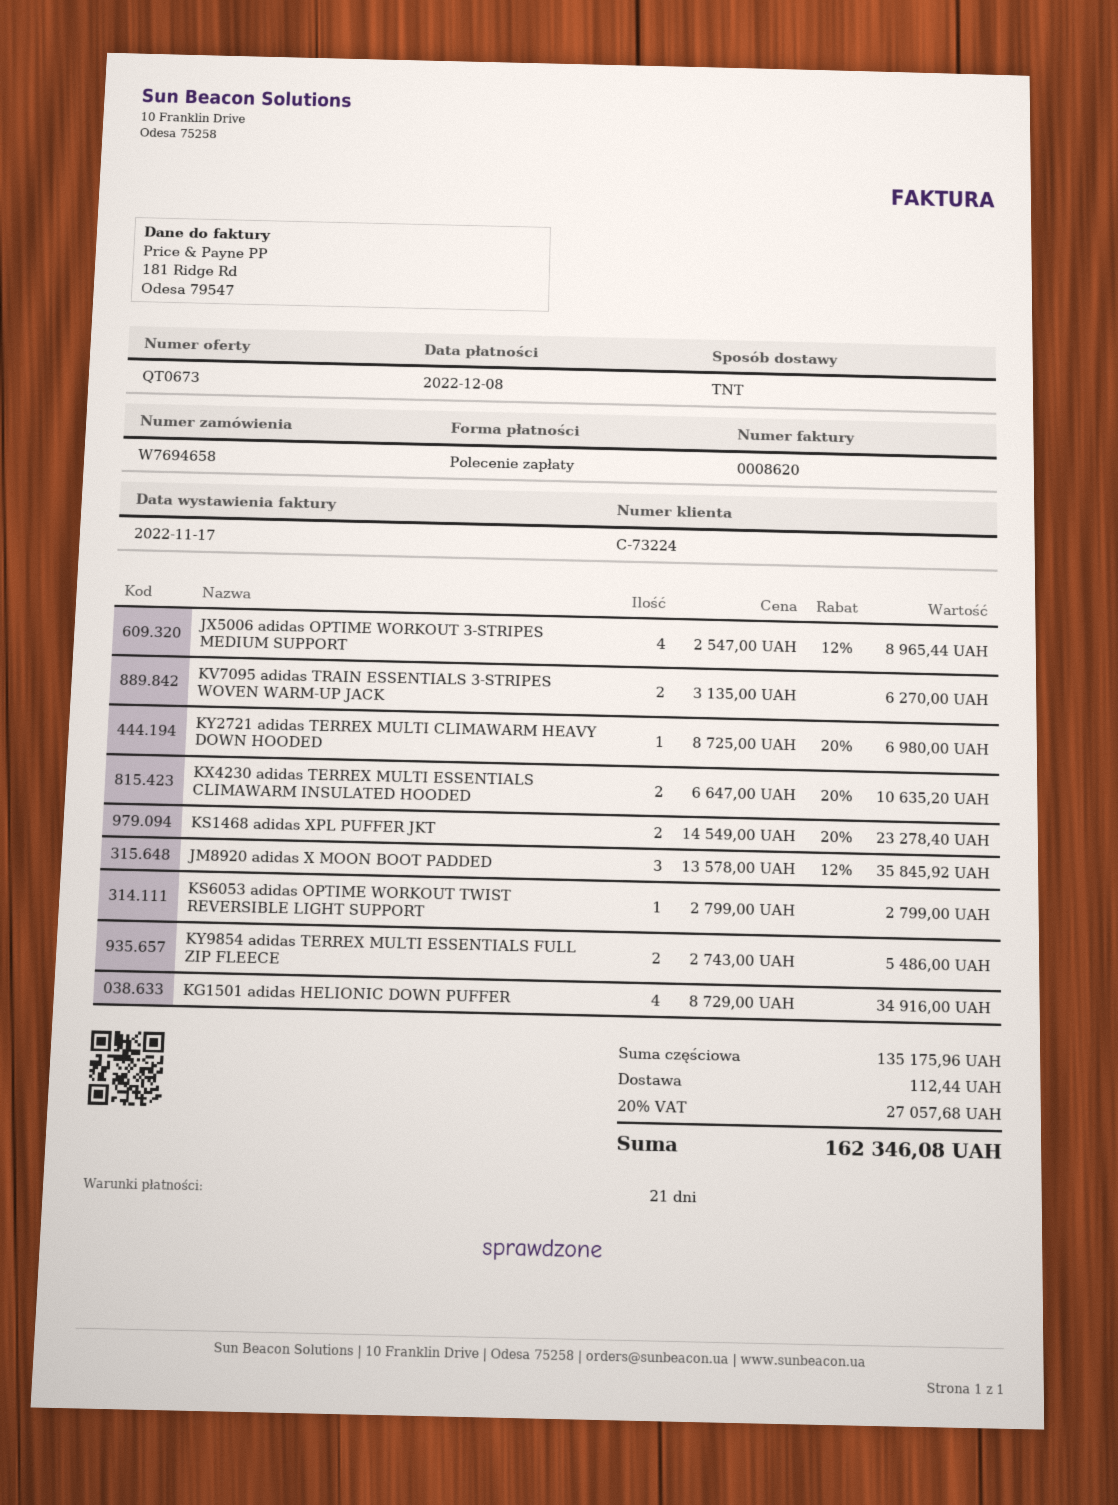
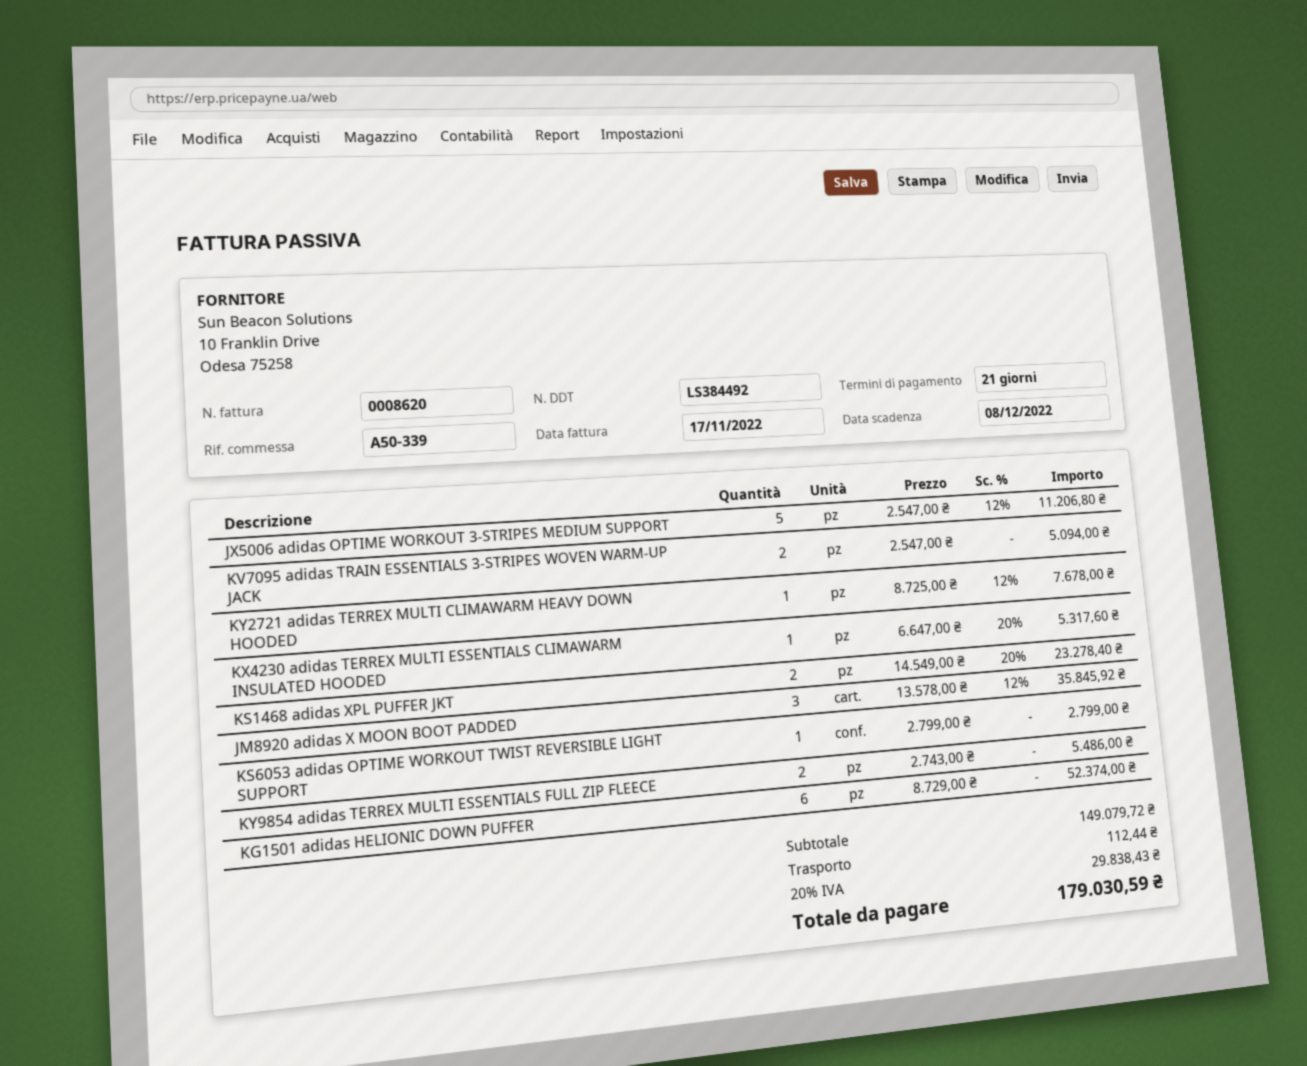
JX5006 adidas OPTIME WORKOUT 3-STRIPES MEDIUM SUPPORT: 4 x 2547.00 - 12% = 8965.44 -> 5 x 2547.00 - 12% = 11206.80
KV7095 adidas TRAIN ESSENTIALS 3-STRIPES WOVEN WARM-UP JACK: 2 x 3135.00 = 6270.00 -> 2 x 2547.00 = 5094.00
KY2721 adidas TERREX MULTI CLIMAWARM HEAVY DOWN HOODED: 1 x 8725.00 - 20% = 6980.00 -> 1 x 8725.00 - 12% = 7678.00
KX4230 adidas TERREX MULTI ESSENTIALS CLIMAWARM INSULATED HOODED: 2 x 6647.00 - 20% = 10635.20 -> 1 x 6647.00 - 20% = 5317.60
KG1501 adidas HELIONIC DOWN PUFFER: 4 x 8729.00 = 34916.00 -> 6 x 8729.00 = 52374.00
subtotal: 135175.96 -> 149079.72
tax: 20% = 27057.68 -> 20% = 29838.43
total: 162346.08 -> 179030.59

